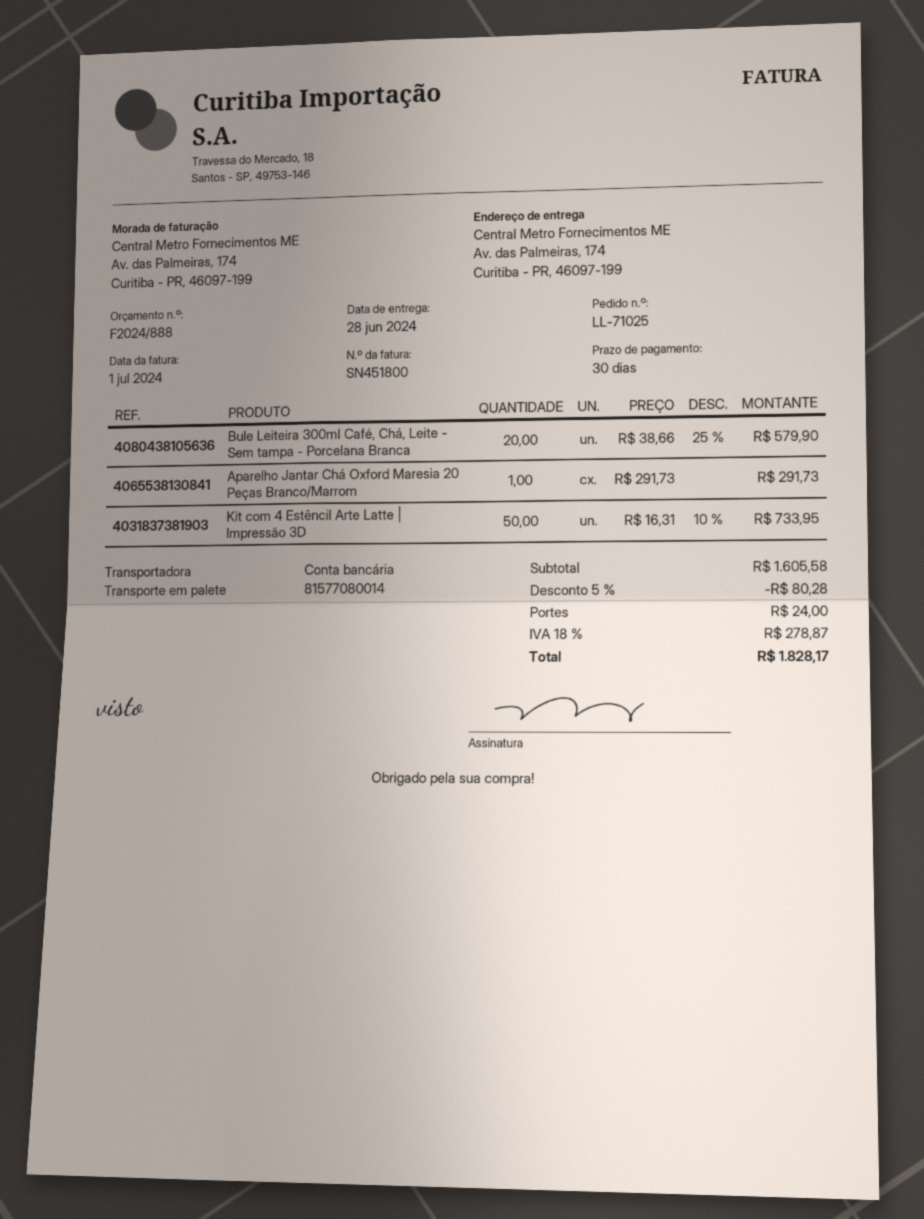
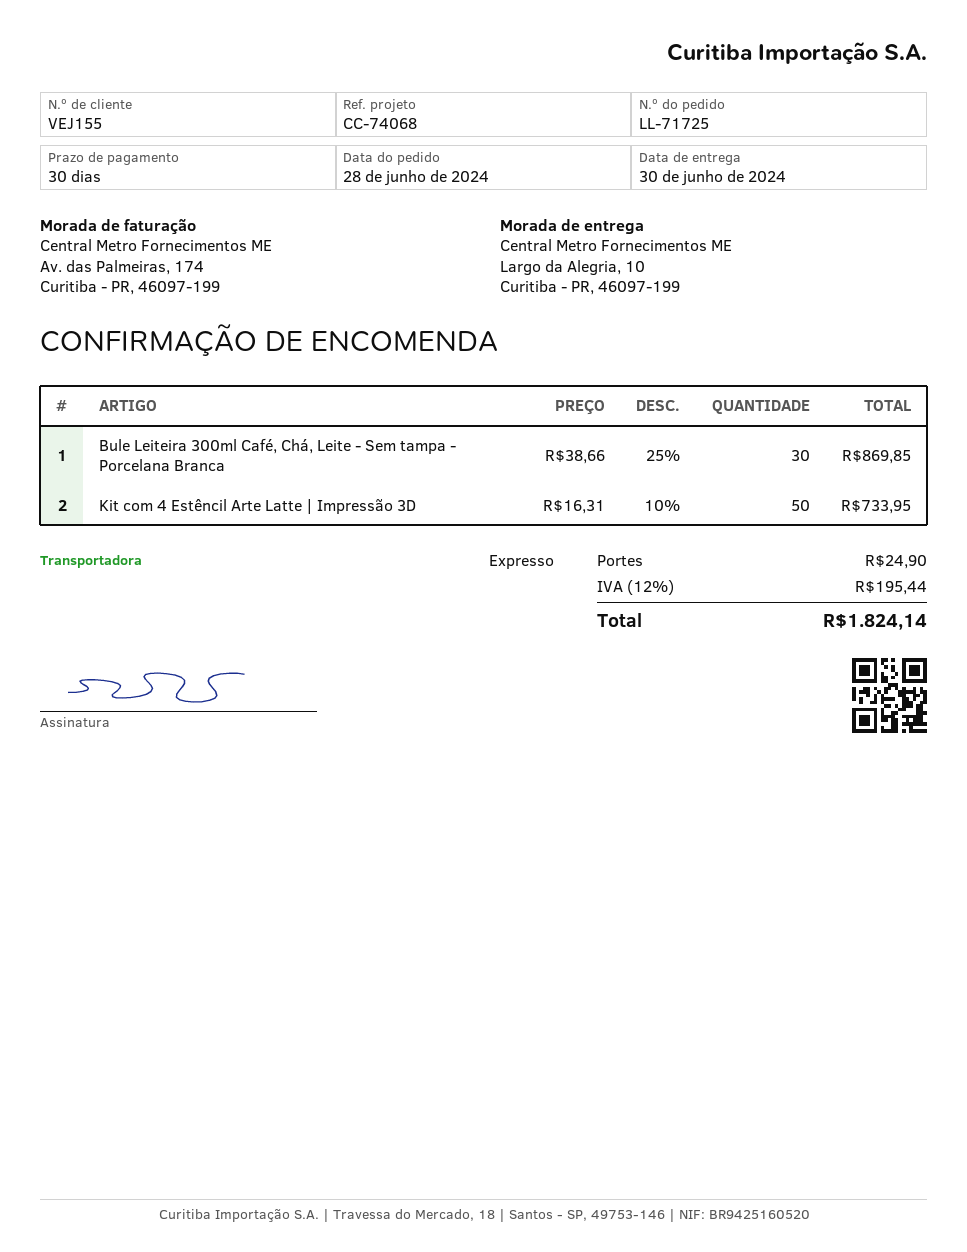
order number: LL-71025 -> LL-71725
delivery date: 2024-06-28 -> 2024-06-30
shipping method: pallet freight -> express
ship to: Av. das Palmeiras, 174, Curitiba - PR, 46097-199 -> Largo da Alegria, 10, Curitiba - PR, 46097-199
Bule Leiteira 300ml Café, Chá, Leite - Sem tampa - Porcelana Branca: 20 x 38.66 - 25% = 579.90 -> 30 x 38.66 - 25% = 869.85
Aparelho Jantar Chá Oxford Maresia 20 Peças Branco/Marrom: 1 x 291.73 = 291.73 -> none
discount: 5% = 80.28 -> none
shipping: 24.00 -> 24.90
tax: 18% = 278.87 -> 12% = 195.44
total: 1828.17 -> 1824.14

